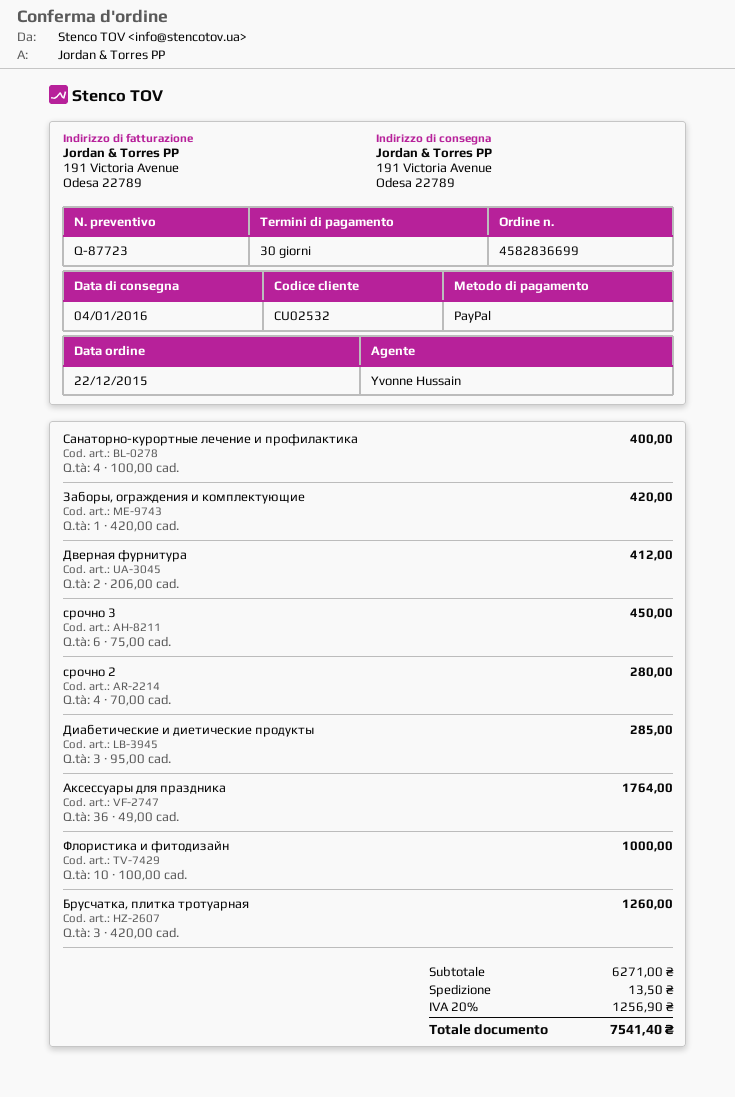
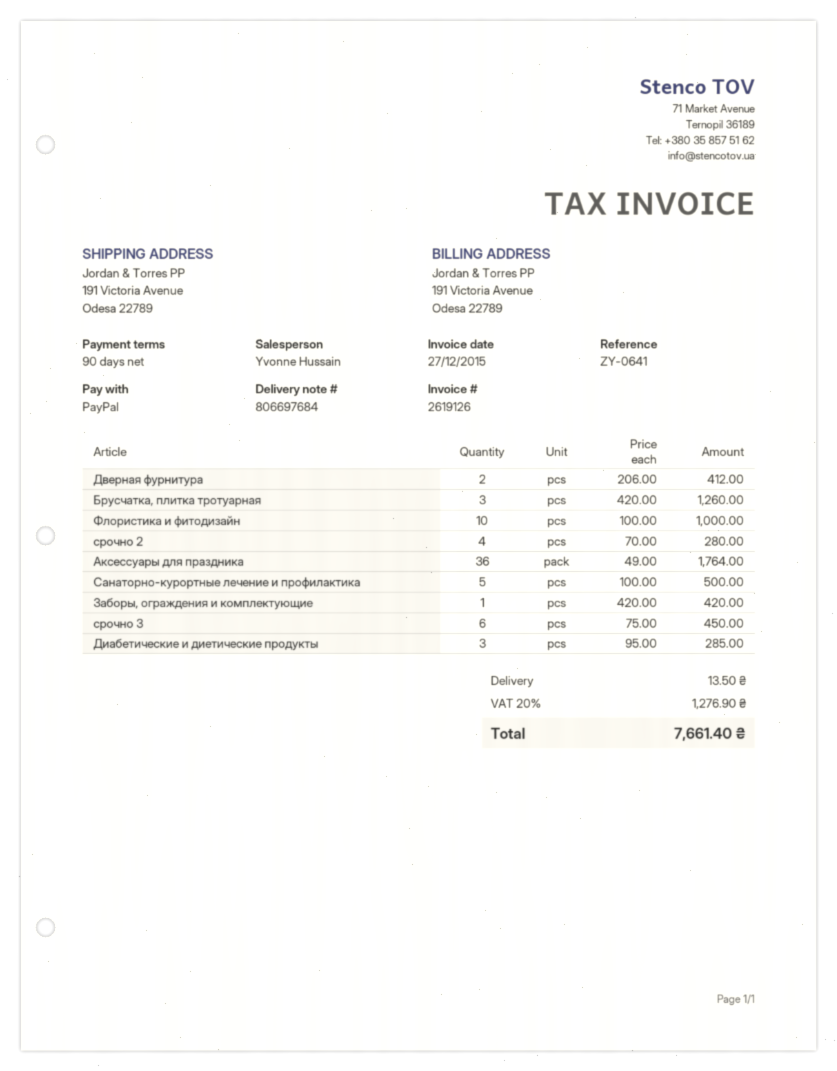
payment terms: 30 days -> 90 days
Санаторно-курортные лечение и профилактика: 4 x 100.00 = 400.00 -> 5 x 100.00 = 500.00
tax: 20% = 1256.90 -> 20% = 1276.90
total: 7541.40 -> 7661.40

